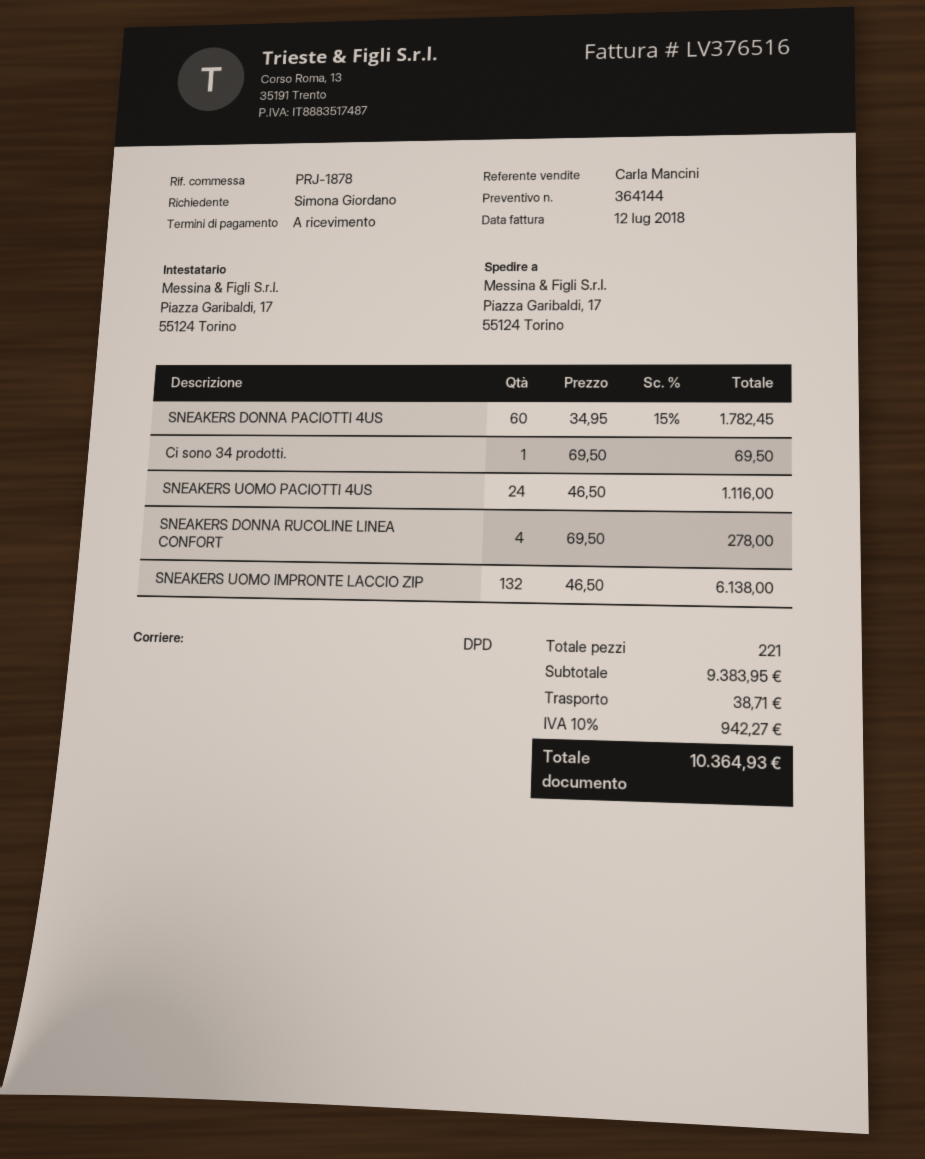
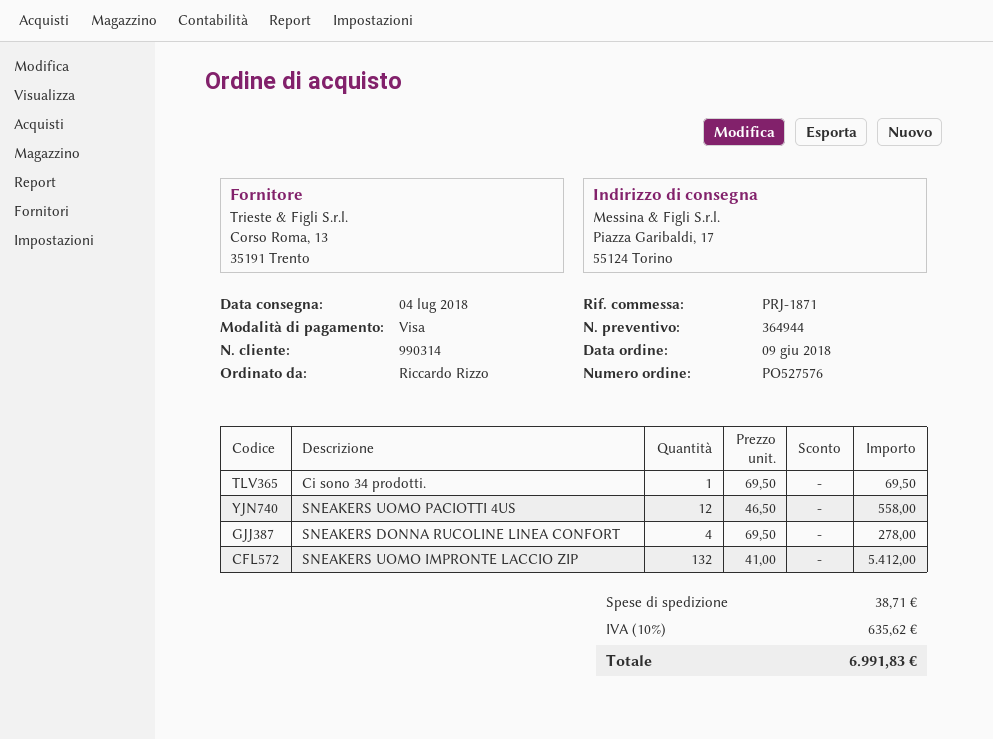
quote number: 364144 -> 364944
reference: PRJ-1878 -> PRJ-1871
ordered by: Simona Giordano -> Riccardo Rizzo
SNEAKERS DONNA PACIOTTI 4US: 60 x 34.95 - 15% = 1782.45 -> none
SNEAKERS UOMO PACIOTTI 4US: 24 x 46.50 = 1116.00 -> 12 x 46.50 = 558.00
SNEAKERS UOMO IMPRONTE LACCIO ZIP: 132 x 46.50 = 6138.00 -> 132 x 41.00 = 5412.00
tax: 10% = 942.27 -> 10% = 635.62
total: 10364.93 -> 6991.83

